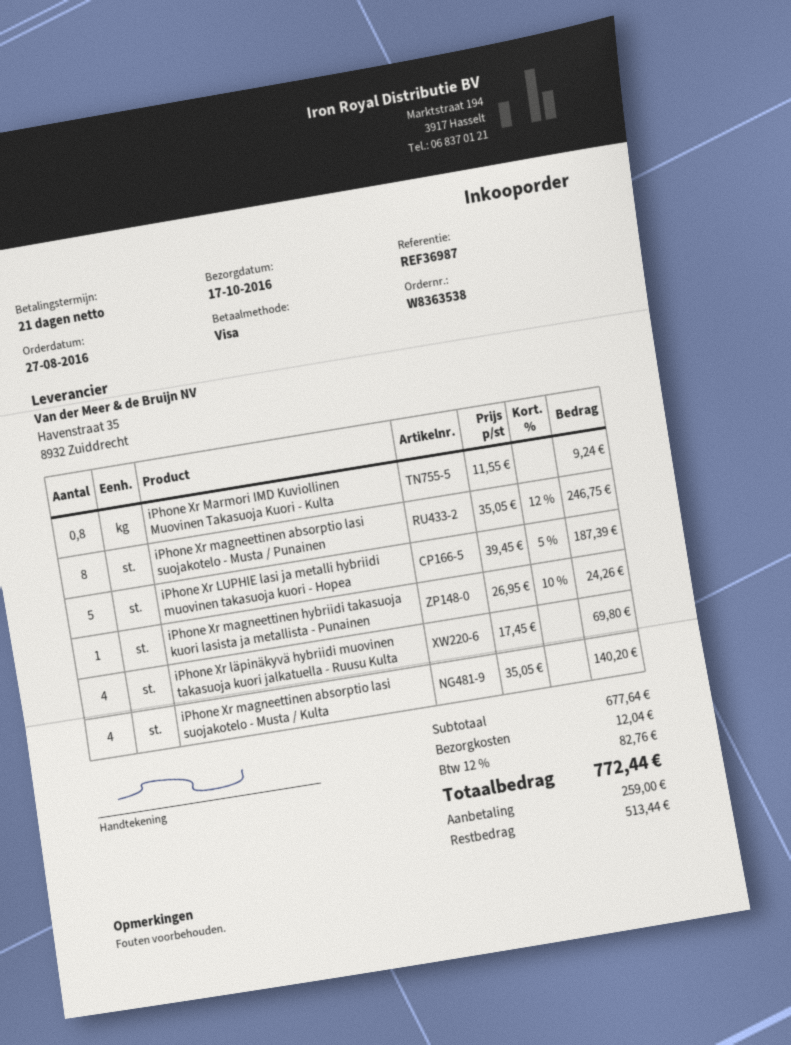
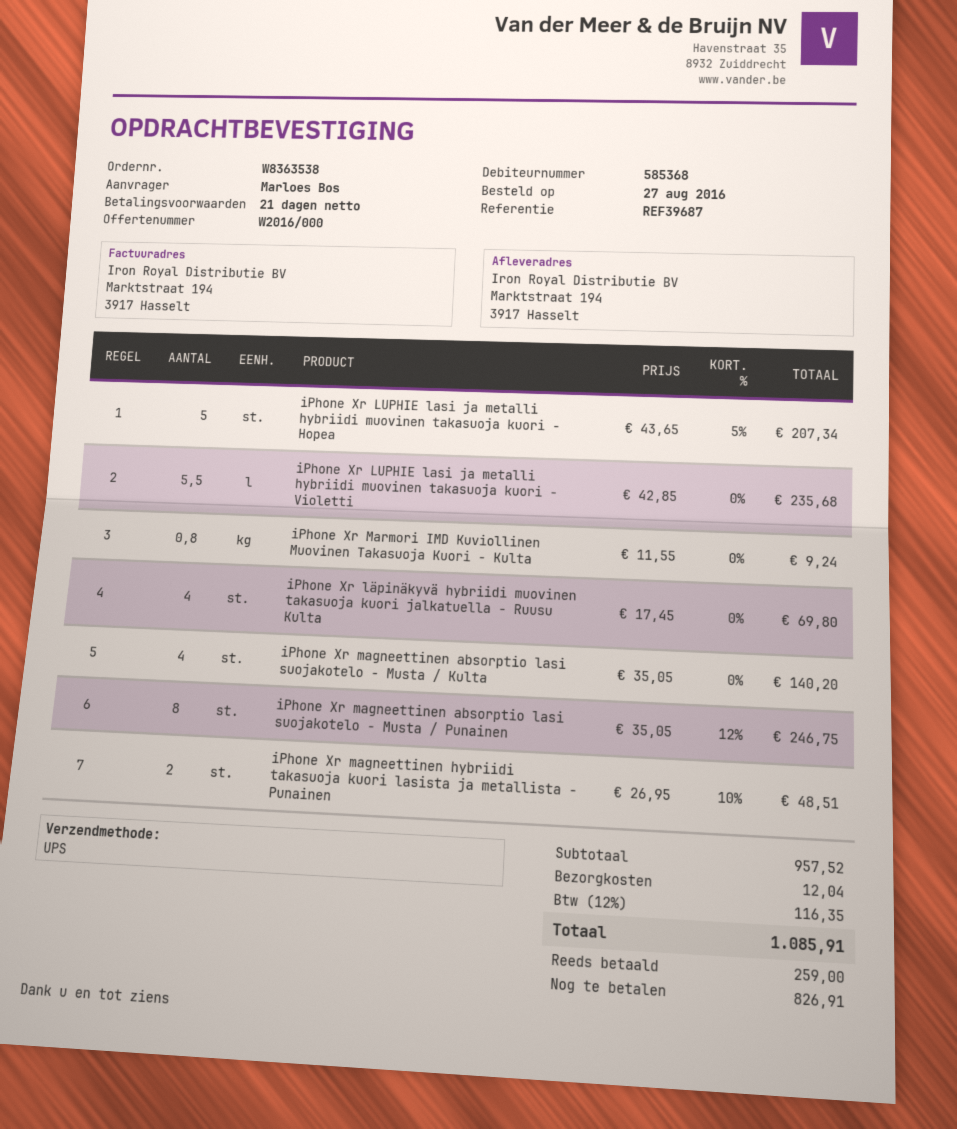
reference: REF36987 -> REF39687
iPhone Xr LUPHIE lasi ja metalli hybriidi muovinen takasuoja kuori - Hopea: 5 x 39.45 - 5% = 187.39 -> 5 x 43.65 - 5% = 207.34
iPhone Xr magneettinen hybriidi takasuoja kuori lasista ja metallista - Punainen: 1 x 26.95 - 10% = 24.26 -> 2 x 26.95 - 10% = 48.51
iPhone Xr LUPHIE lasi ja metalli hybriidi muovinen takasuoja kuori - Violetti: none -> 5.5 x 42.85 = 235.68
subtotal: 677.64 -> 957.52
tax: 12% = 82.76 -> 12% = 116.35
total: 772.44 -> 1085.91
balance: 513.44 -> 826.91

